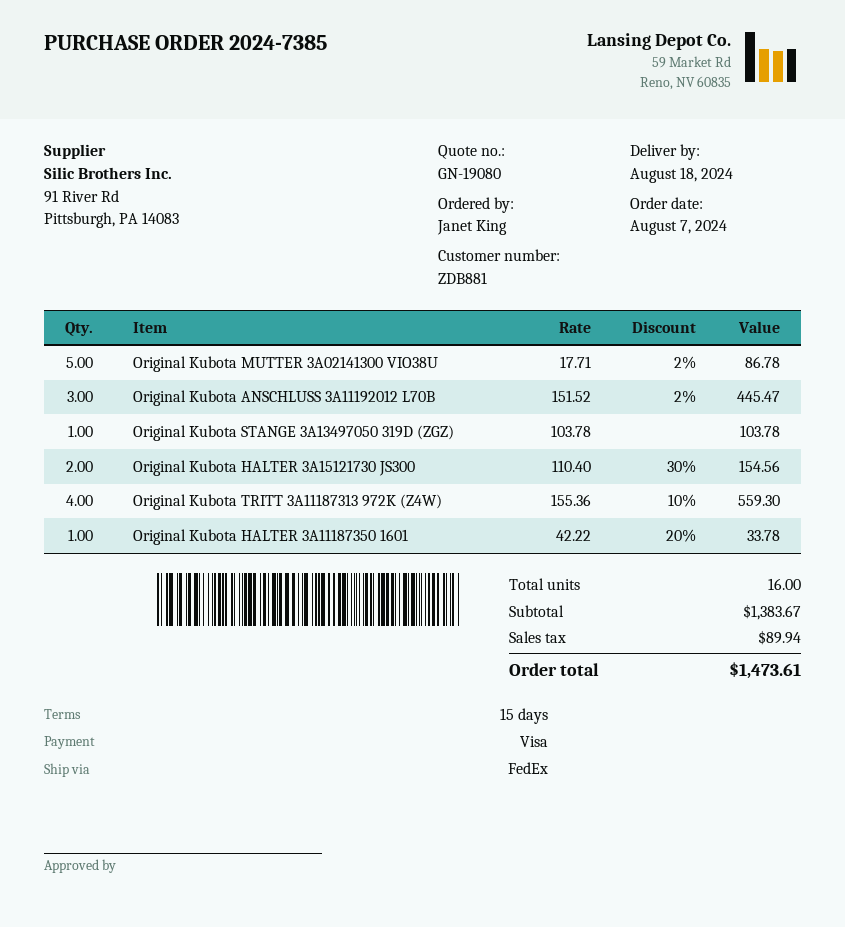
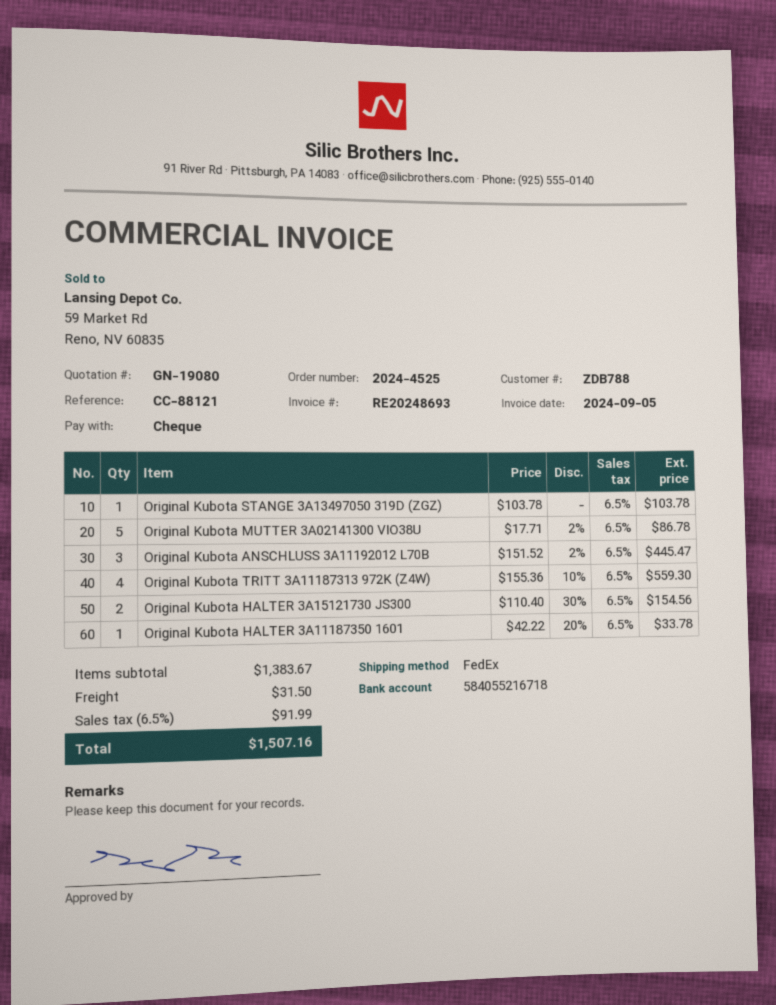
order number: 2024-7385 -> 2024-4525
customer number: ZDB881 -> ZDB788
payment method: Visa -> cheque
shipping: none -> 31.50
tax: 89.94 -> 91.99
total: 1473.61 -> 1507.16

